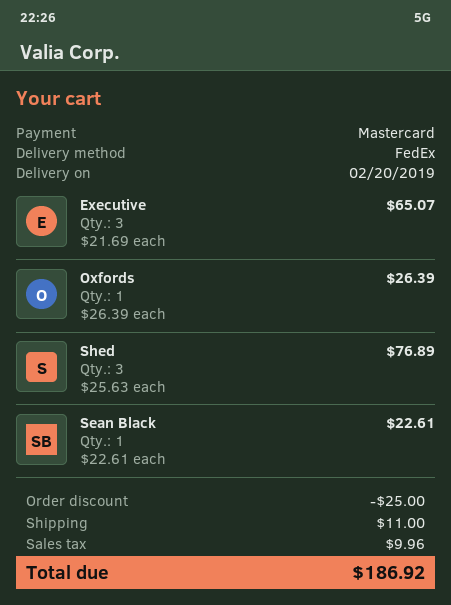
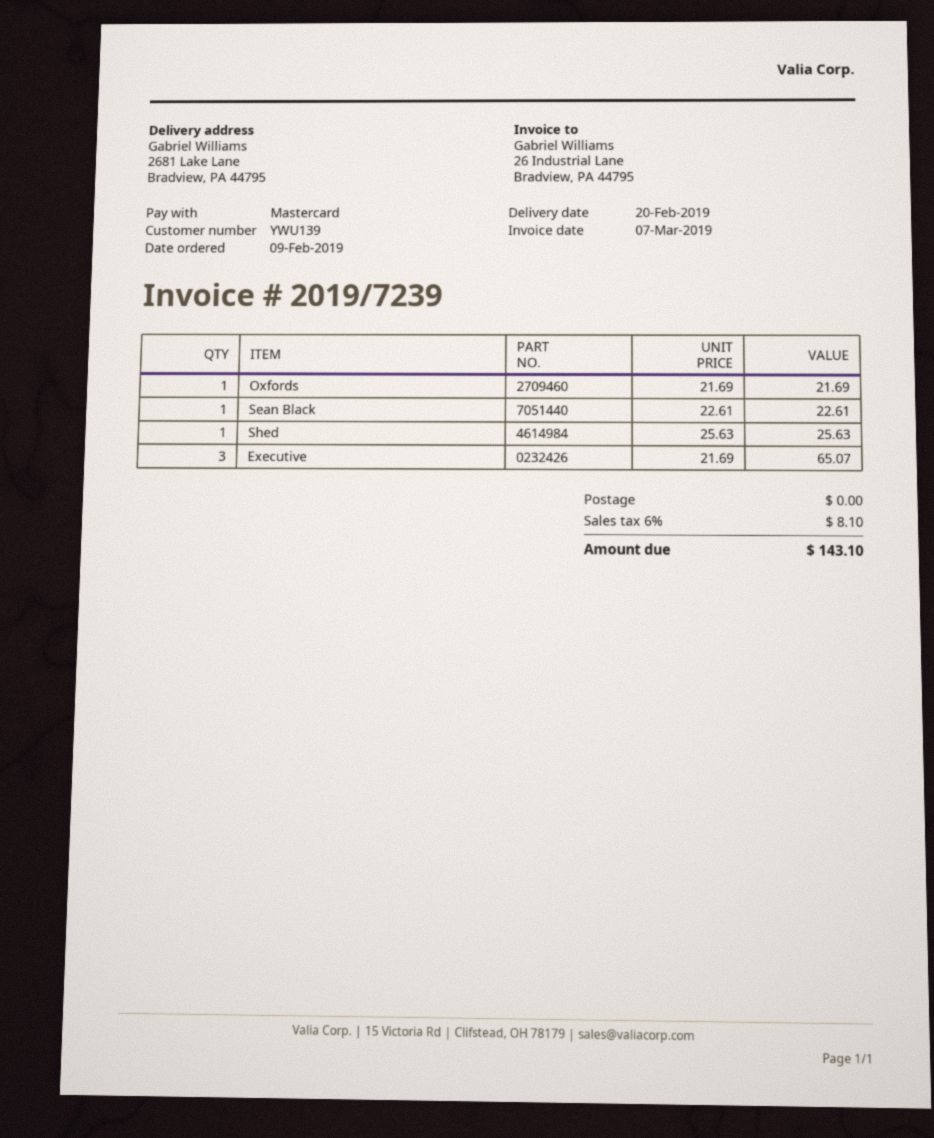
Oxfords: 1 x 26.39 = 26.39 -> 1 x 21.69 = 21.69
Shed: 3 x 25.63 = 76.89 -> 1 x 25.63 = 25.63
discount: 25.00 -> none
shipping: 11.00 -> 0.00
tax: 9.96 -> 8.10
total: 186.92 -> 143.10

